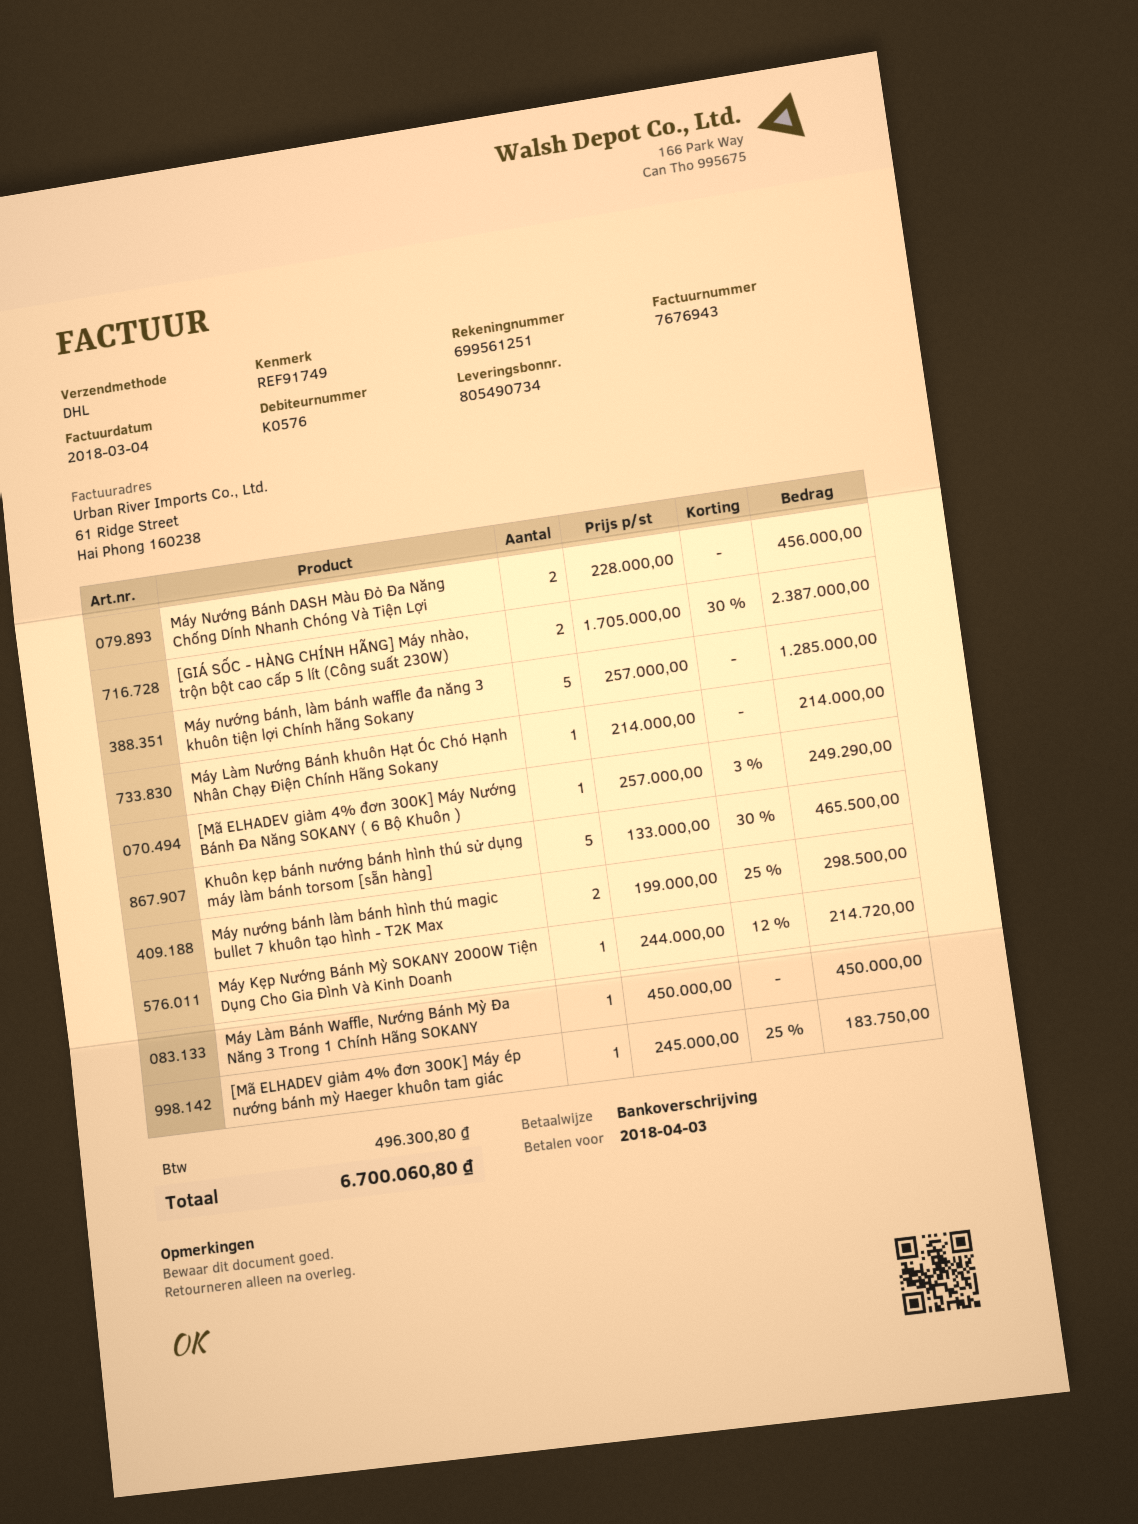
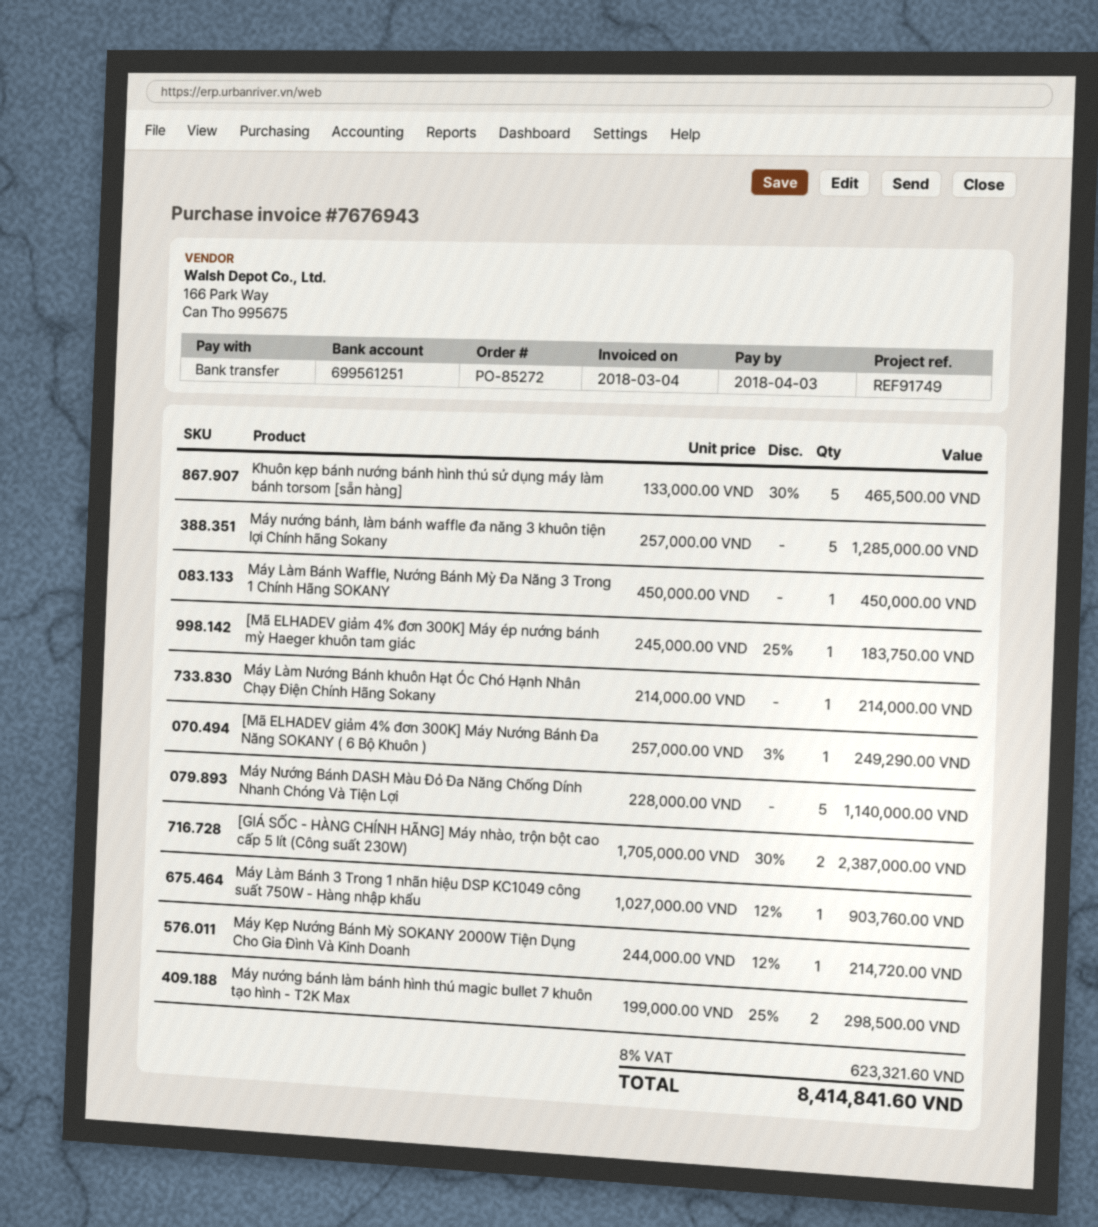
Máy Nướng Bánh DASH Màu Đỏ Đa Năng Chống Dính Nhanh Chóng Và Tiện Lợi: 2 x 228000.00 = 456000.00 -> 5 x 228000.00 = 1140000.00
Máy Làm Bánh 3 Trong 1 nhãn hiệu DSP KC1049 công suất 750W - Hàng nhập khẩu: none -> 1 x 1027000.00 - 12% = 903760.00
tax: 496300.80 -> 623321.60
total: 6700060.80 -> 8414841.60

